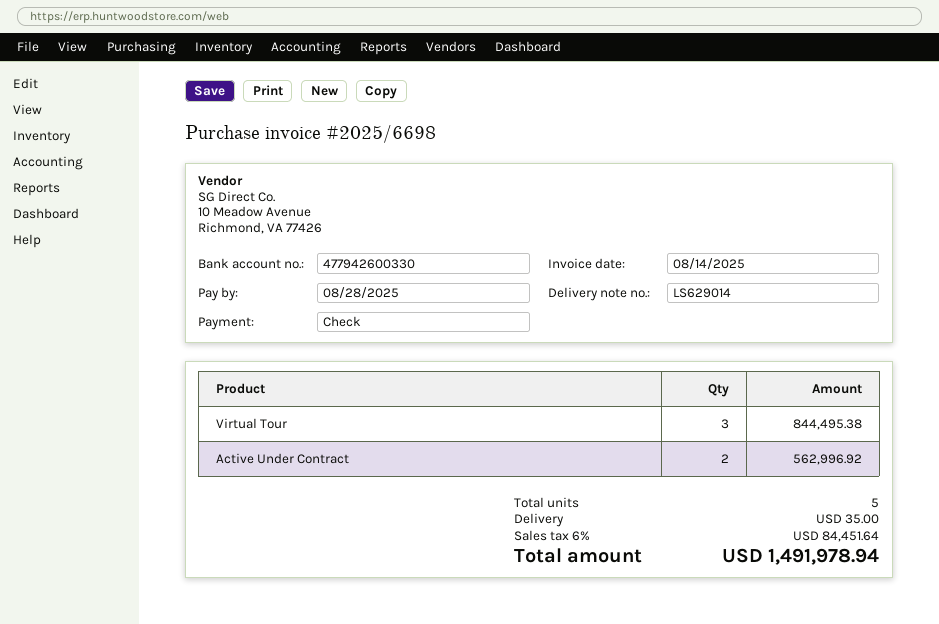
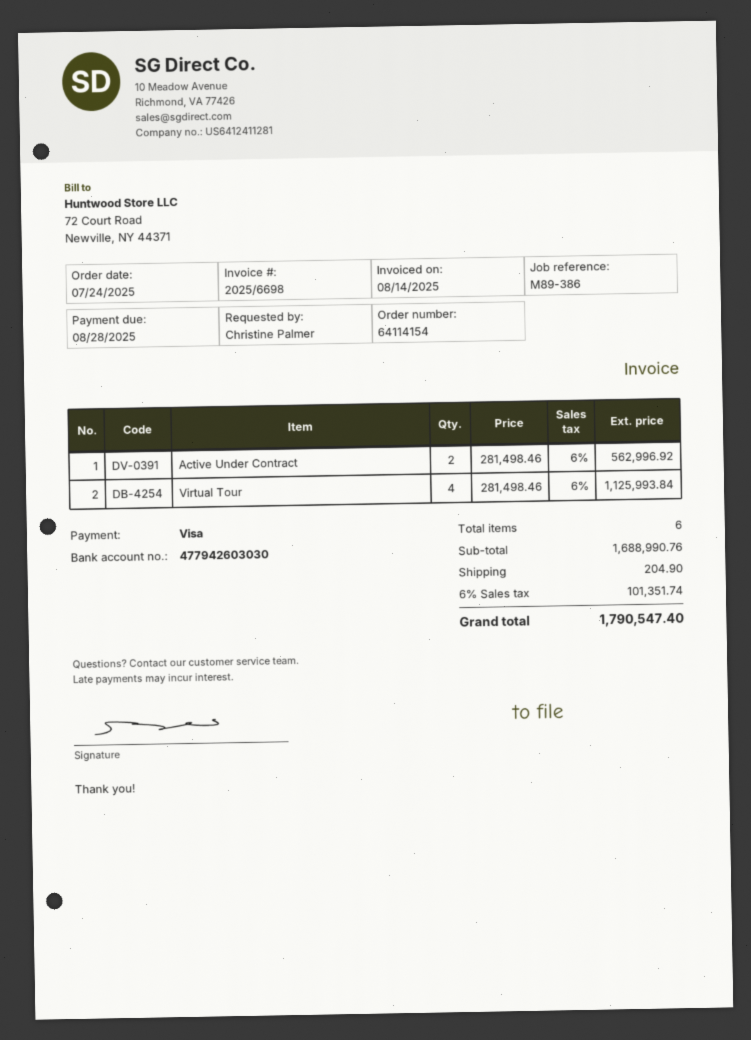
payment method: cheque -> Visa
bank account: 477942600330 -> 477942603030
Virtual Tour: 3 for 844495.38 -> 4 for 1125993.84
total quantity: 5 -> 6
shipping: 35.00 -> 204.90
tax: 6% = 84451.64 -> 6% = 101351.74
total: 1491978.94 -> 1790547.40

